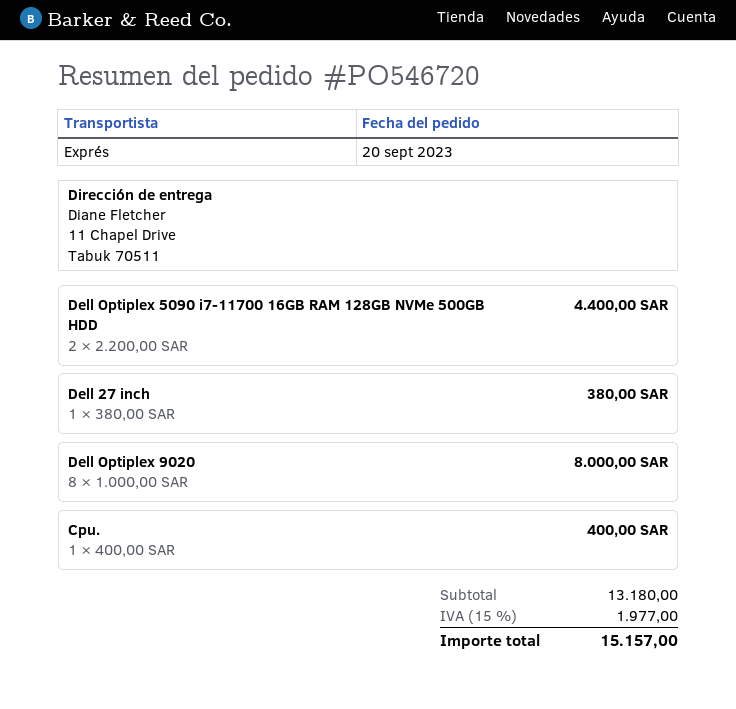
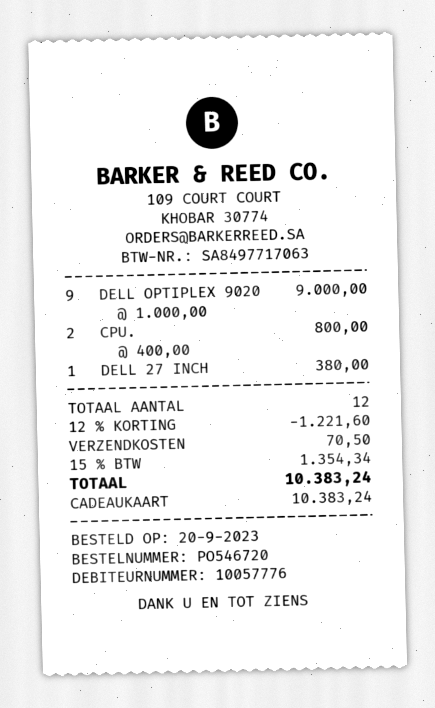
Dell Optiplex 5090 i7-11700 16GB RAM 128GB NVMe 500GB HDD: 2 x 2200.00 = 4400.00 -> none
Dell Optiplex 9020: 8 x 1000.00 = 8000.00 -> 9 x 1000.00 = 9000.00
Cpu.: 1 x 400.00 = 400.00 -> 2 x 400.00 = 800.00
discount: none -> 12% = 1221.60
shipping: none -> 70.50
tax: 15% = 1977.00 -> 15% = 1354.34
total: 15157.00 -> 10383.24

